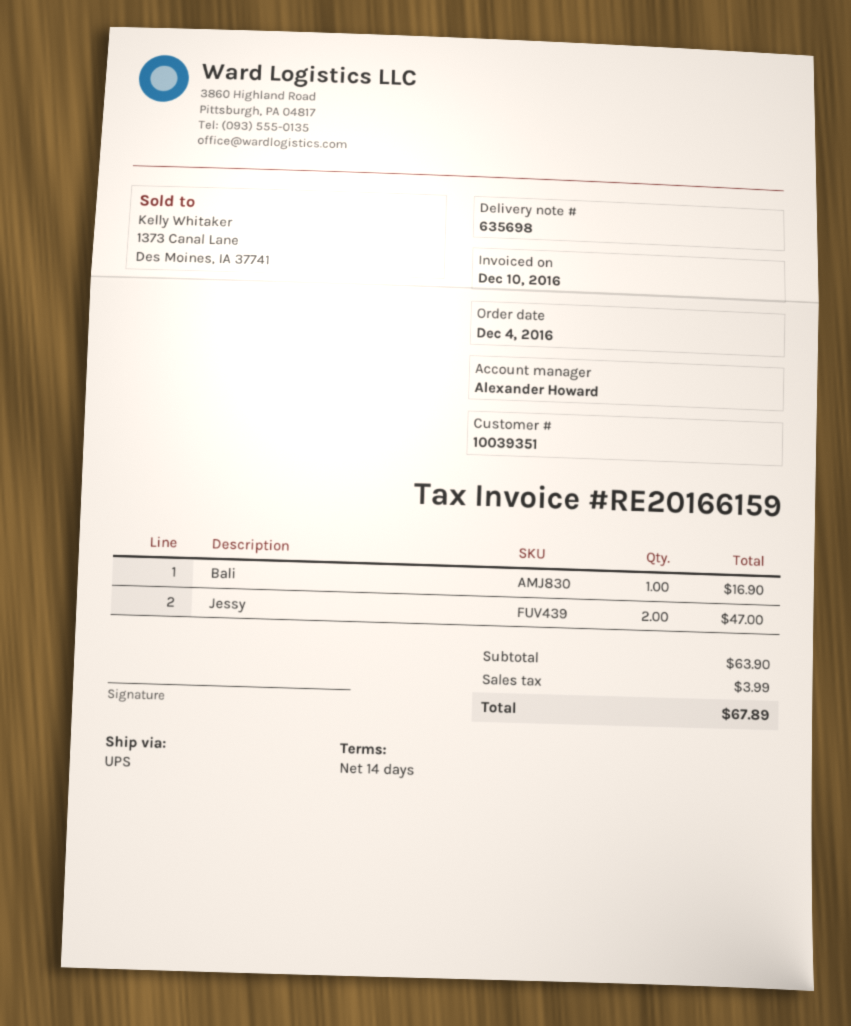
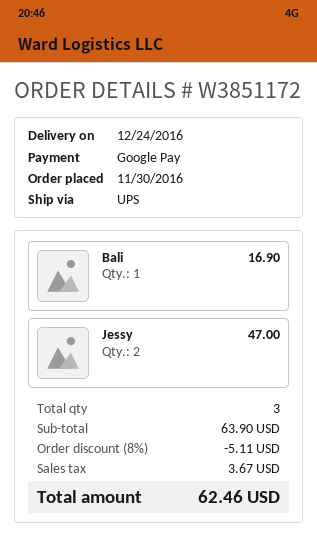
order date: 2016-12-04 -> 2016-11-30
discount: none -> 8% = 5.11
tax: 3.99 -> 3.67
total: 67.89 -> 62.46

